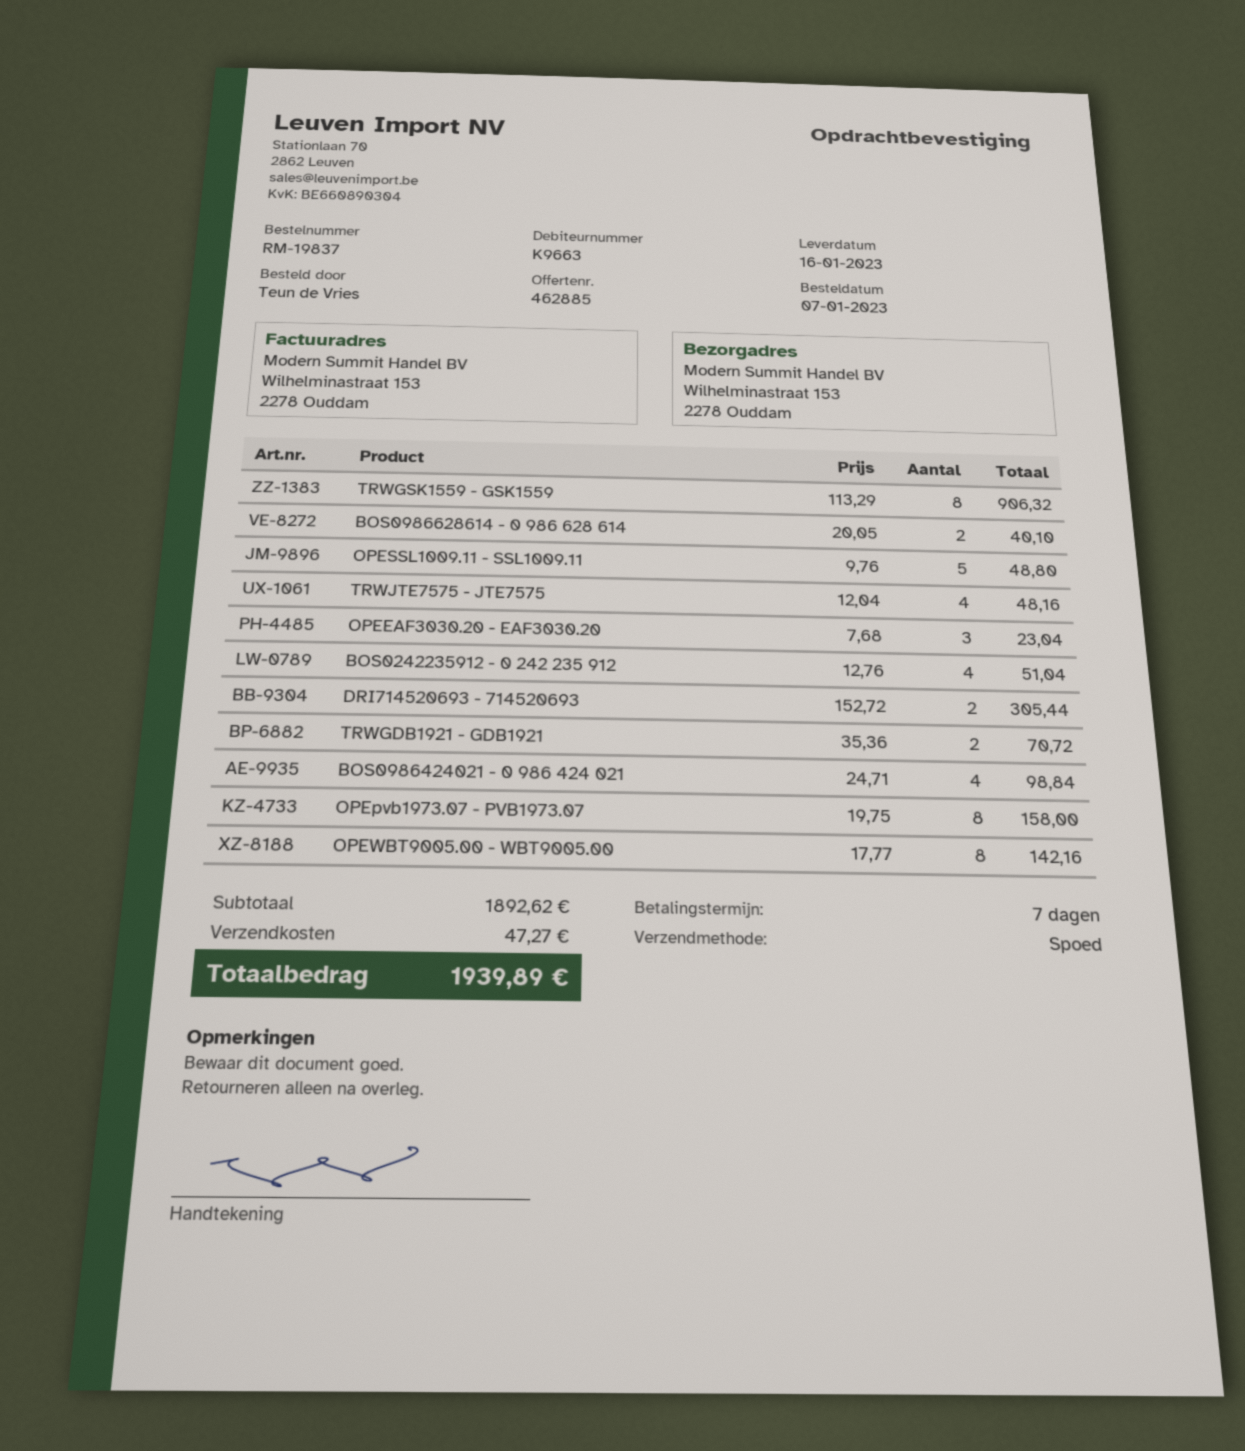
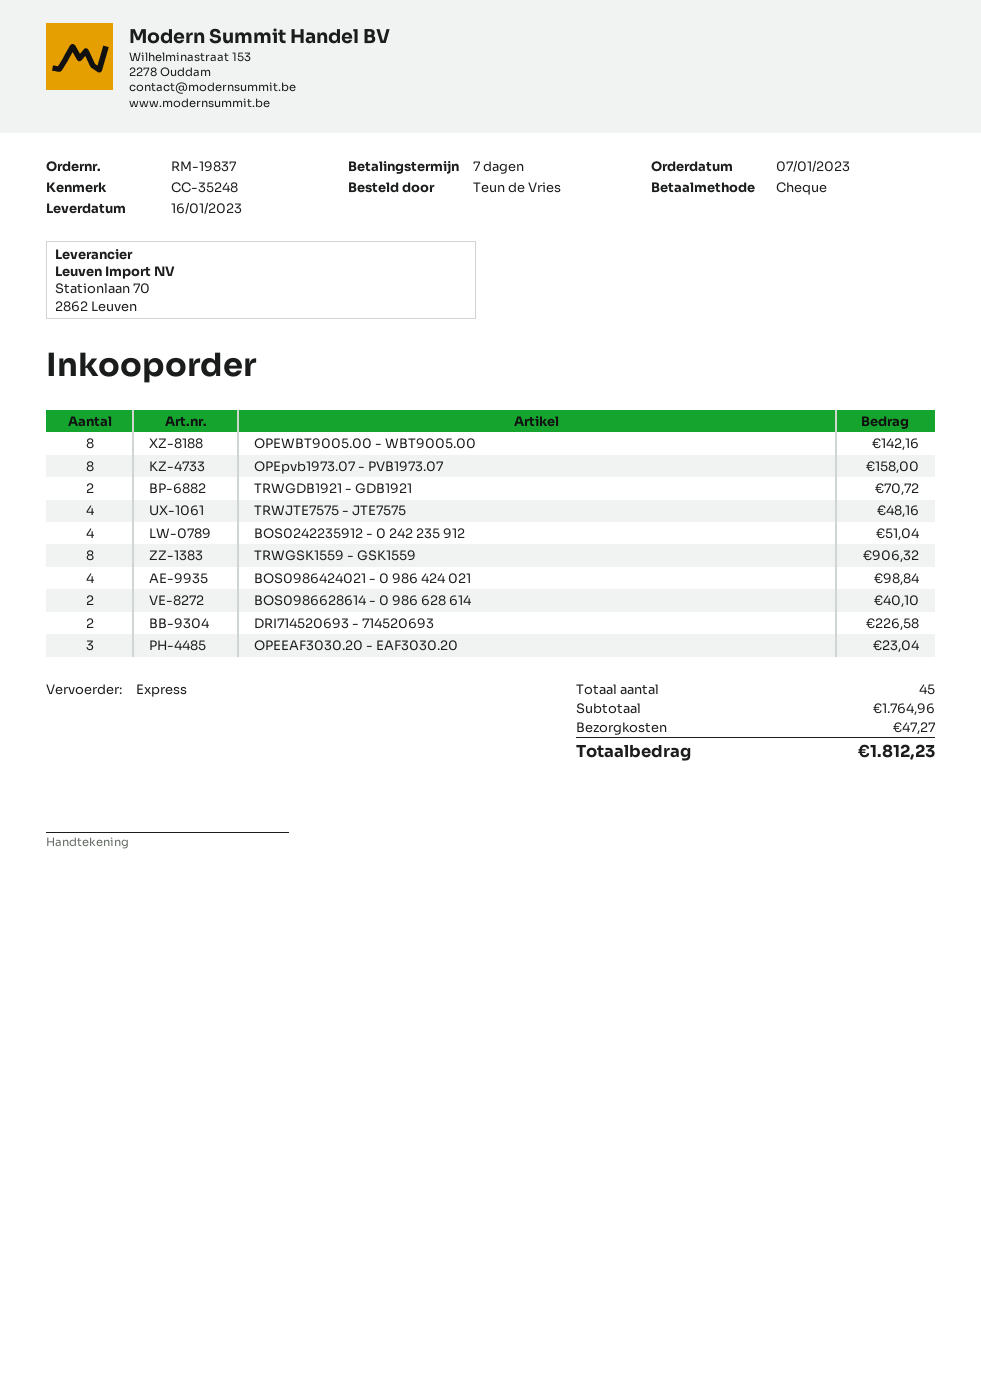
OPESSL1009.11 - SSL1009.11: 5 for 48.80 -> none
DRI714520693 - 714520693: 2 for 305.44 -> 2 for 226.58
subtotal: 1892.62 -> 1764.96
total: 1939.89 -> 1812.23

